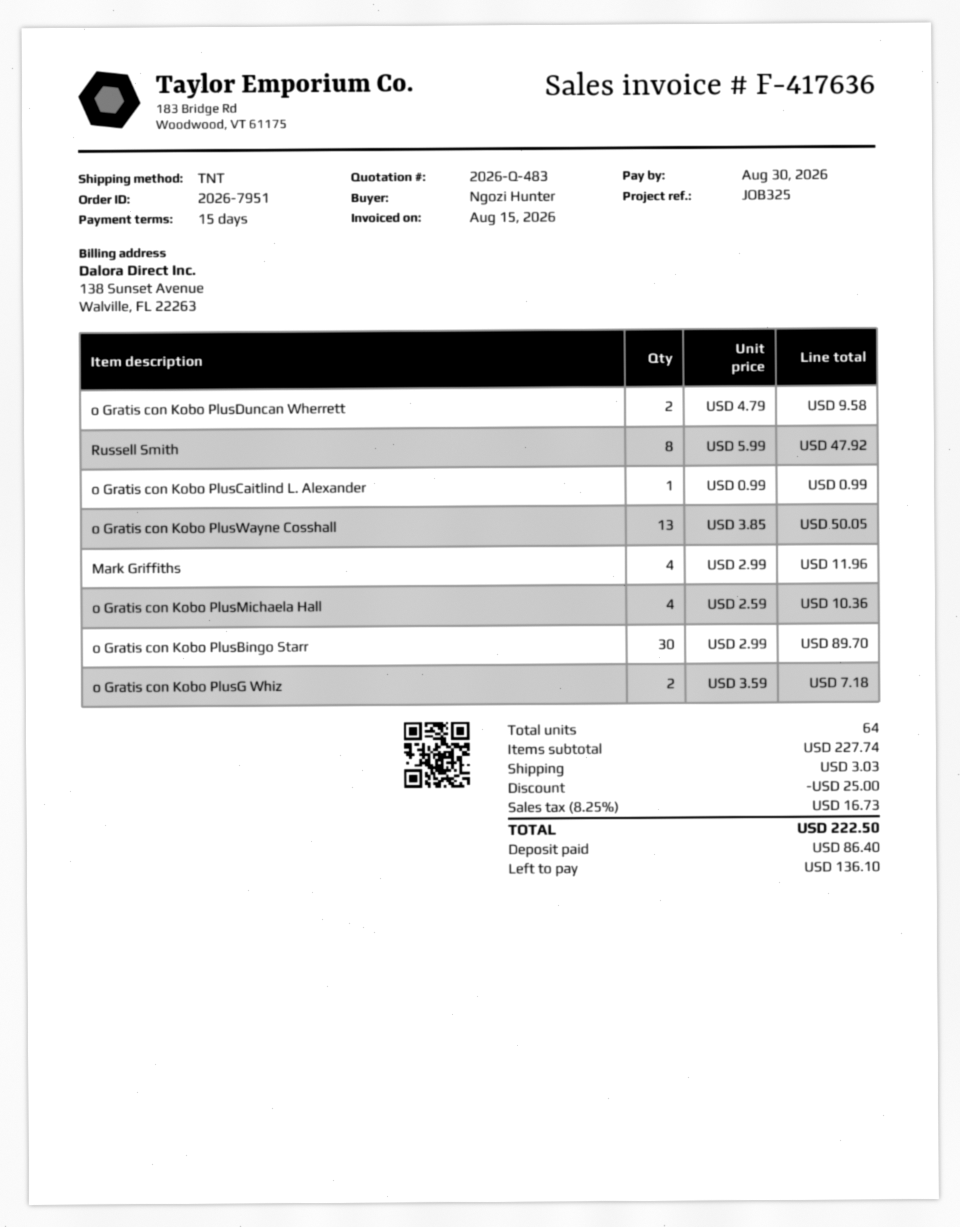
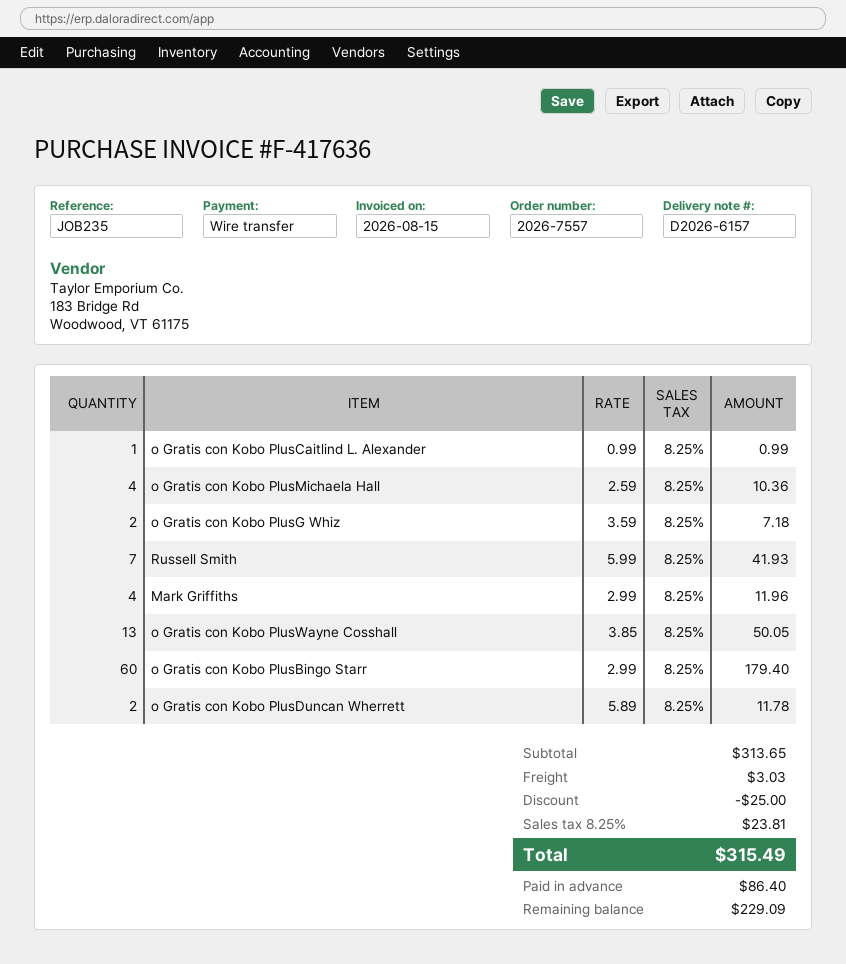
order number: 2026-7951 -> 2026-7557
reference: JOB325 -> JOB235
o Gratis con Kobo PlusDuncan Wherrett: 2 x 4.79 = 9.58 -> 2 x 5.89 = 11.78
Russell Smith: 8 x 5.99 = 47.92 -> 7 x 5.99 = 41.93
o Gratis con Kobo PlusBingo Starr: 30 x 2.99 = 89.70 -> 60 x 2.99 = 179.40
subtotal: 227.74 -> 313.65
tax: 8.25% = 16.73 -> 8.25% = 23.81
total: 222.50 -> 315.49
balance: 136.10 -> 229.09

